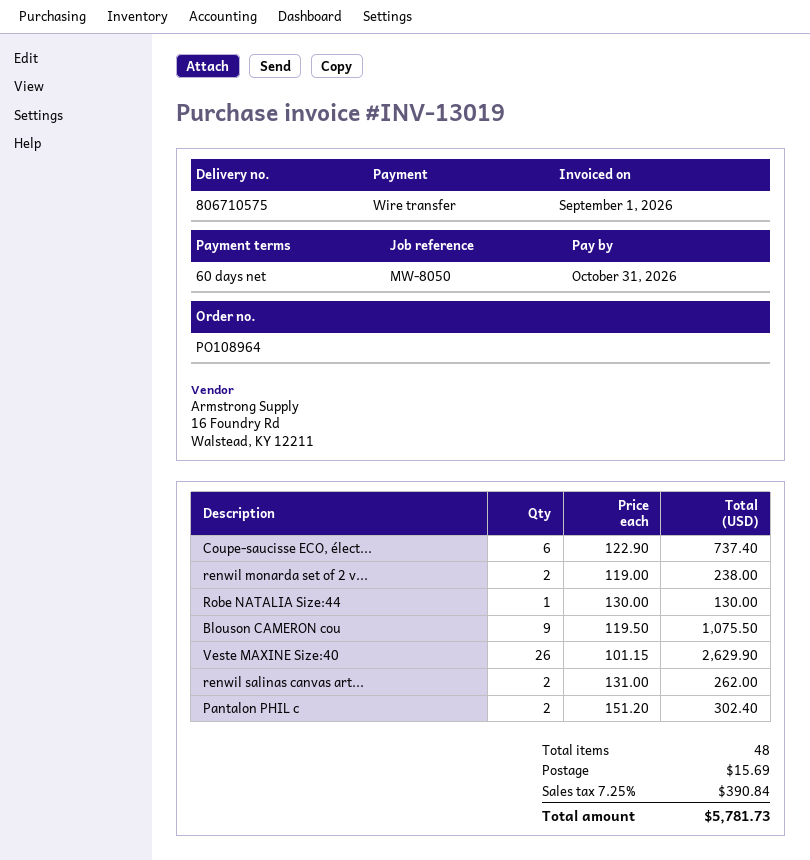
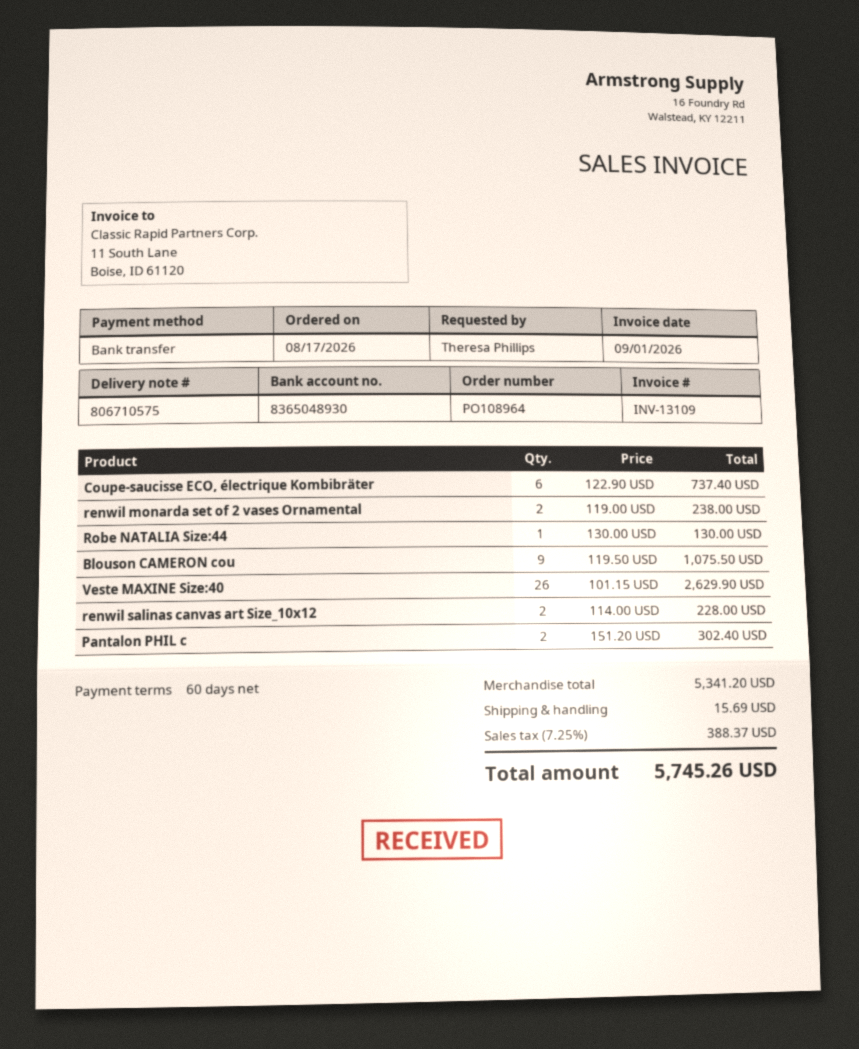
invoice number: INV-13019 -> INV-13109
renwil salinas canvas art...: 2 x 131.00 = 262.00 -> 2 x 114.00 = 228.00
tax: 7.25% = 390.84 -> 7.25% = 388.37
total: 5781.73 -> 5745.26

